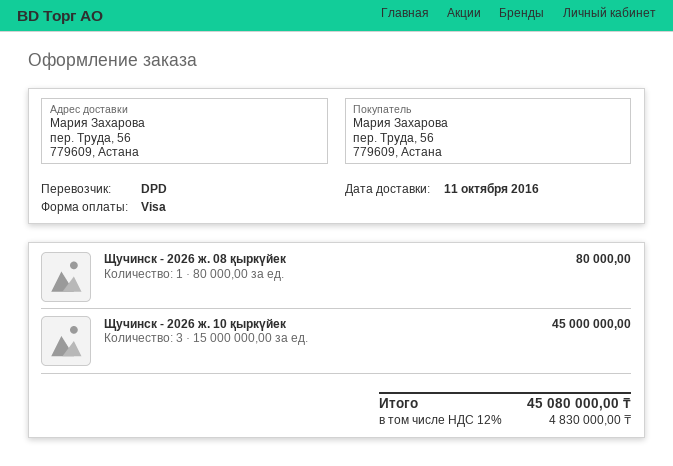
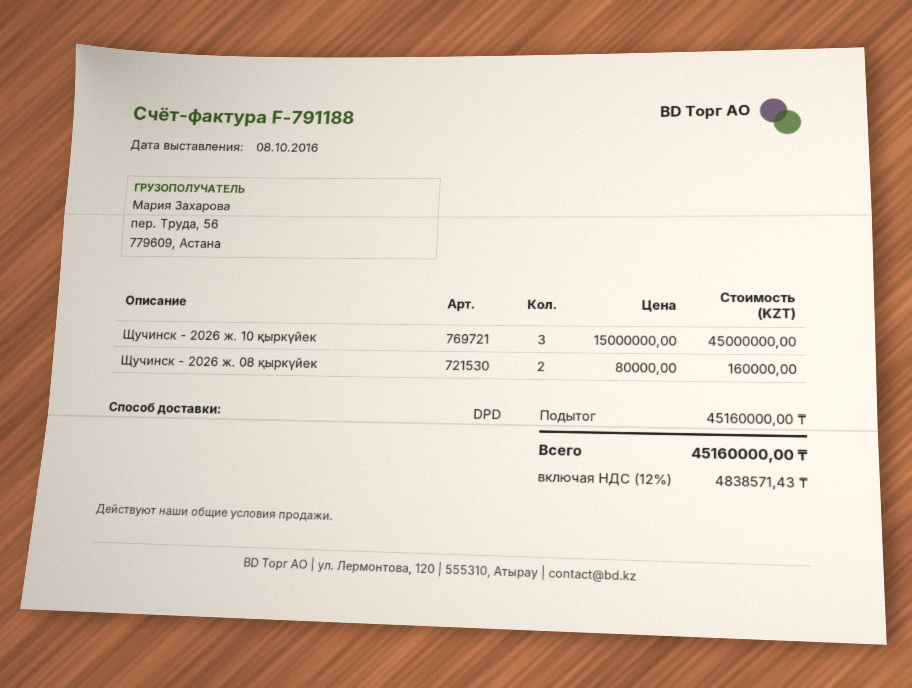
Щучинск - 2026 ж. 08 қыркүйек: 1 x 80000.00 = 80000.00 -> 2 x 80000.00 = 160000.00
tax: 12% = 4830000.00 -> 12% = 4838571.43
total: 45080000.00 -> 45160000.00

